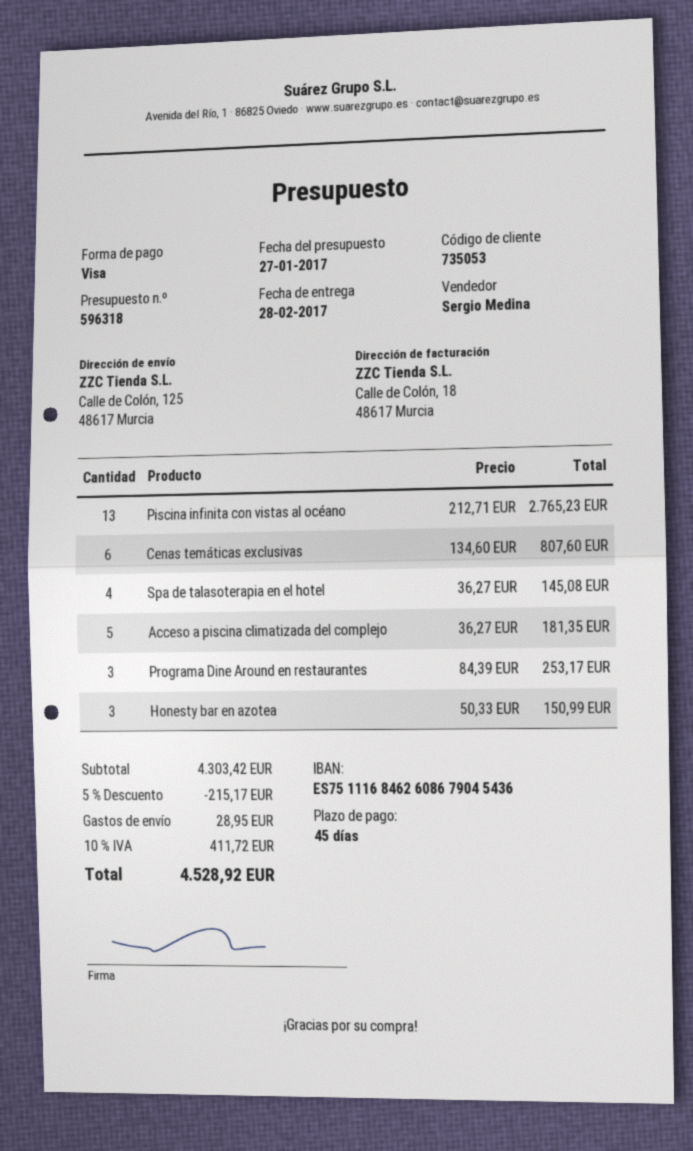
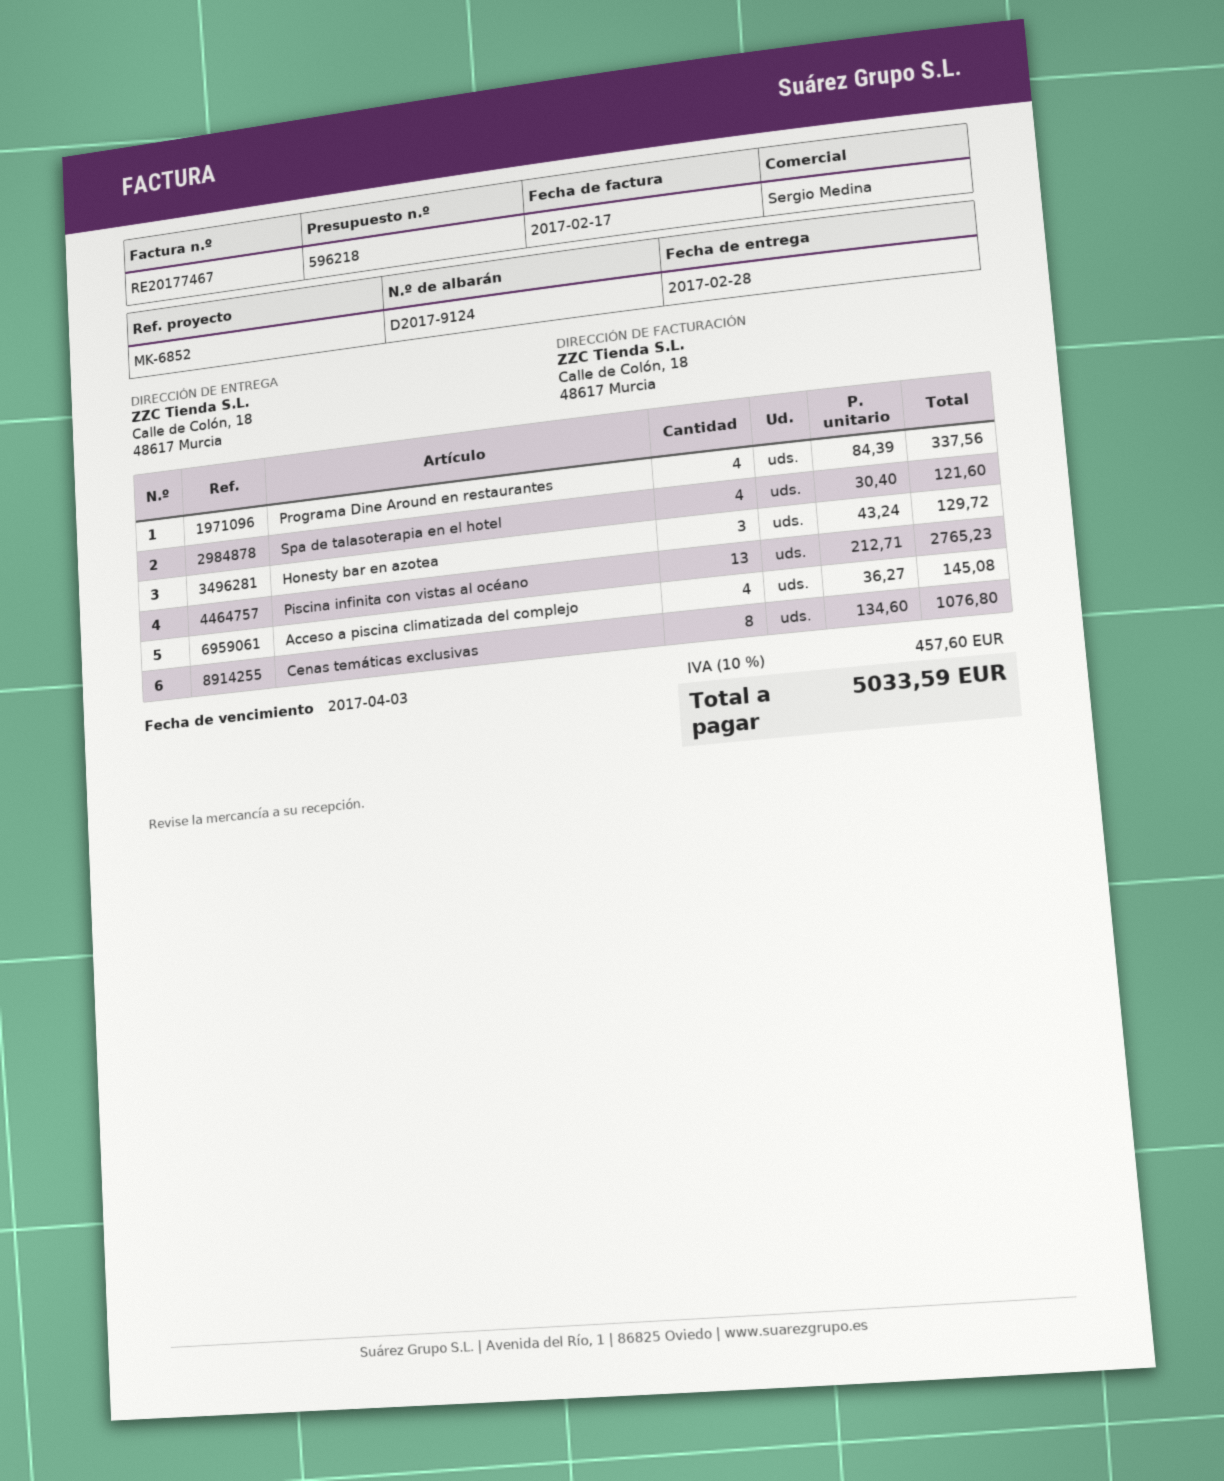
quote number: 596318 -> 596218
ship to: Calle de Colón, 125, 48617 Murcia -> Calle de Colón, 18, 48617 Murcia
Cenas temáticas exclusivas: 6 x 134.60 = 807.60 -> 8 x 134.60 = 1076.80
Spa de talasoterapia en el hotel: 4 x 36.27 = 145.08 -> 4 x 30.40 = 121.60
Acceso a piscina climatizada del complejo: 5 x 36.27 = 181.35 -> 4 x 36.27 = 145.08
Programa Dine Around en restaurantes: 3 x 84.39 = 253.17 -> 4 x 84.39 = 337.56
Honesty bar en azotea: 3 x 50.33 = 150.99 -> 3 x 43.24 = 129.72
discount: 5% = 215.17 -> none
shipping: 28.95 -> none
tax: 10% = 411.72 -> 10% = 457.60
total: 4528.92 -> 5033.59

